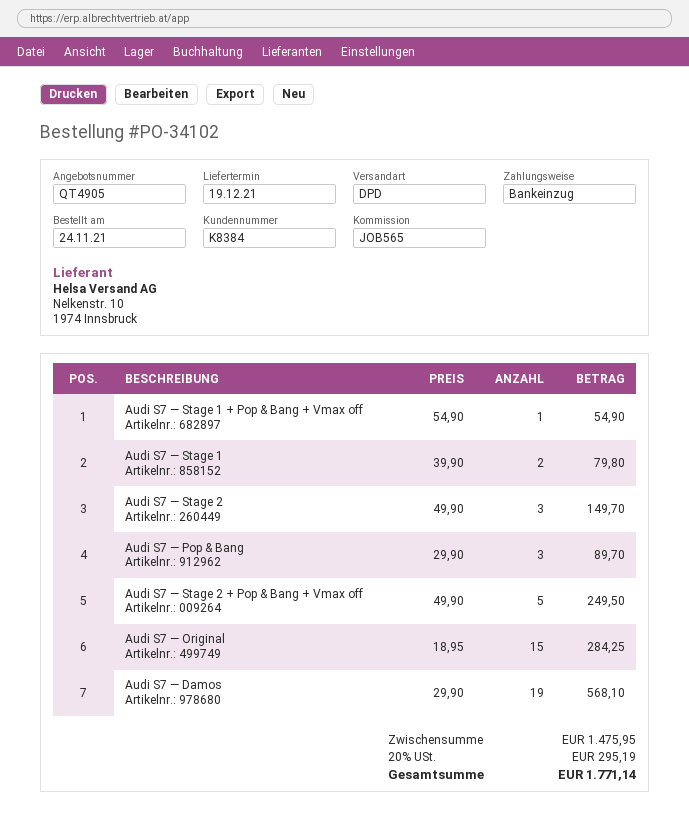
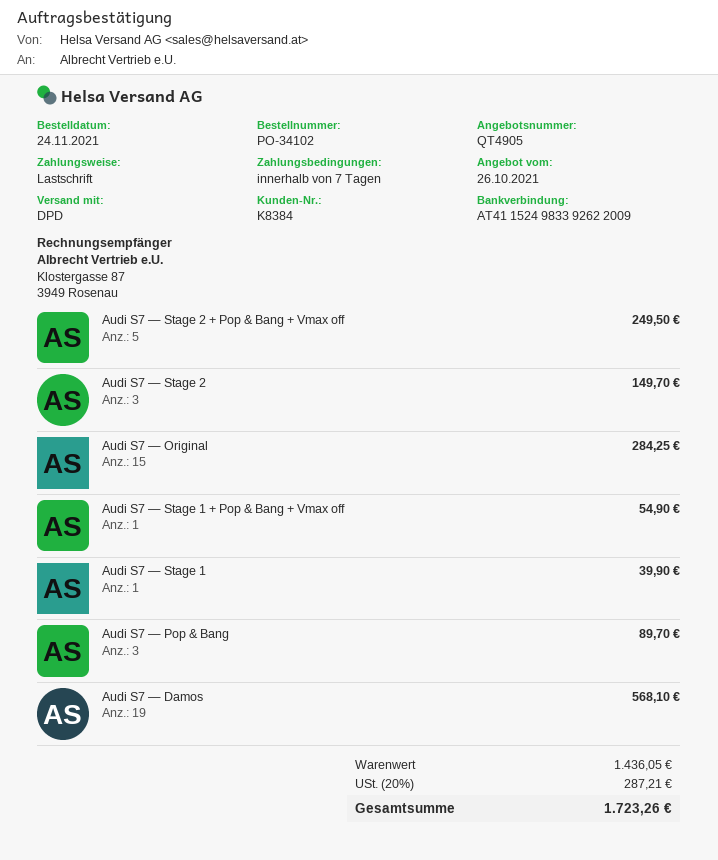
Audi S7 — Stage 1: 2 for 79.80 -> 1 for 39.90
subtotal: 1475.95 -> 1436.05
tax: 20% = 295.19 -> 20% = 287.21
total: 1771.14 -> 1723.26

